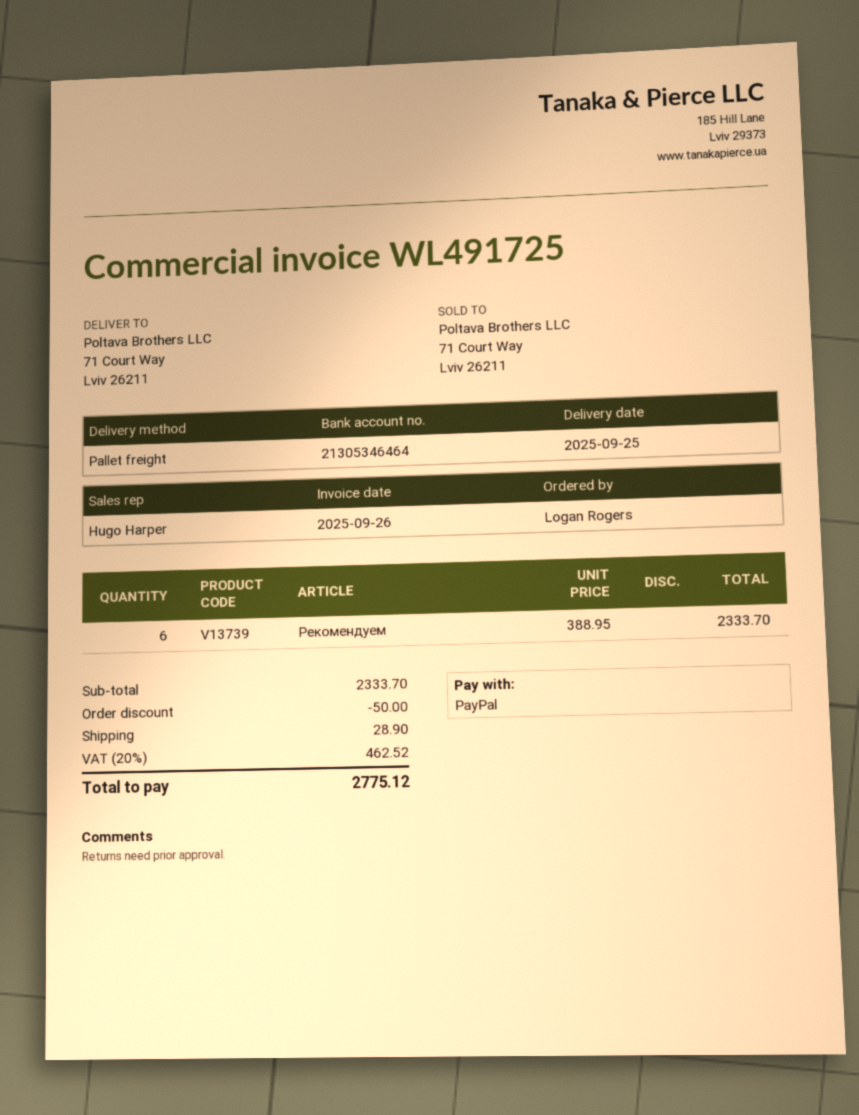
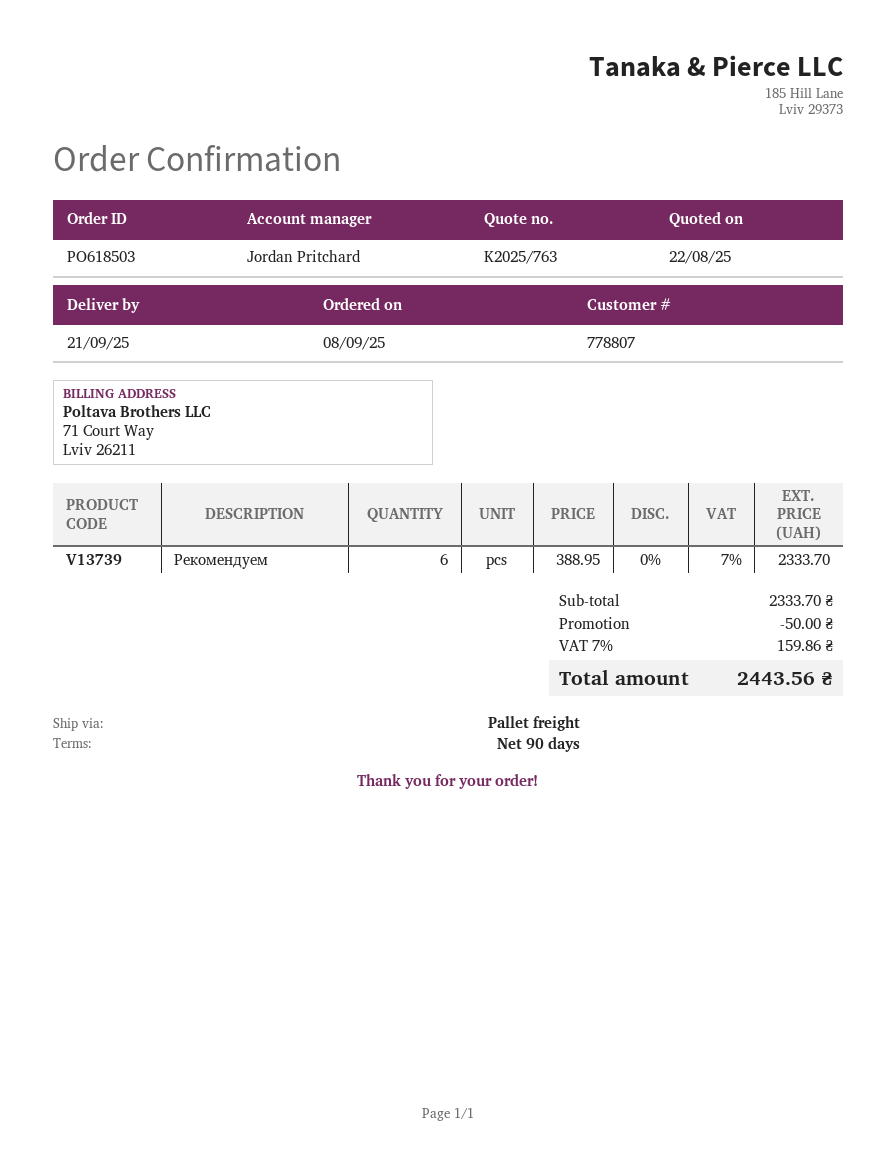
delivery date: 2025-09-25 -> 2025-09-21
sales rep: Hugo Harper -> Jordan Pritchard
shipping: 28.90 -> none
tax: 20% = 462.52 -> 7% = 159.86
total: 2775.12 -> 2443.56

